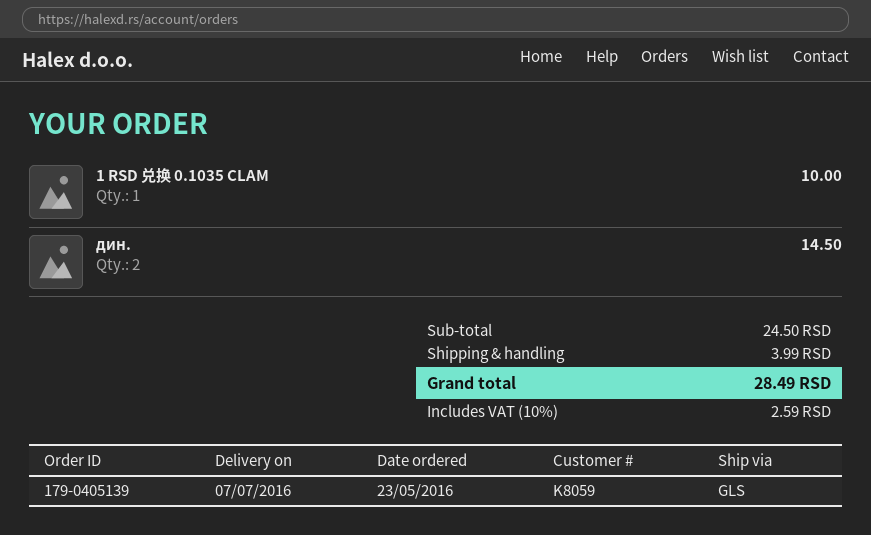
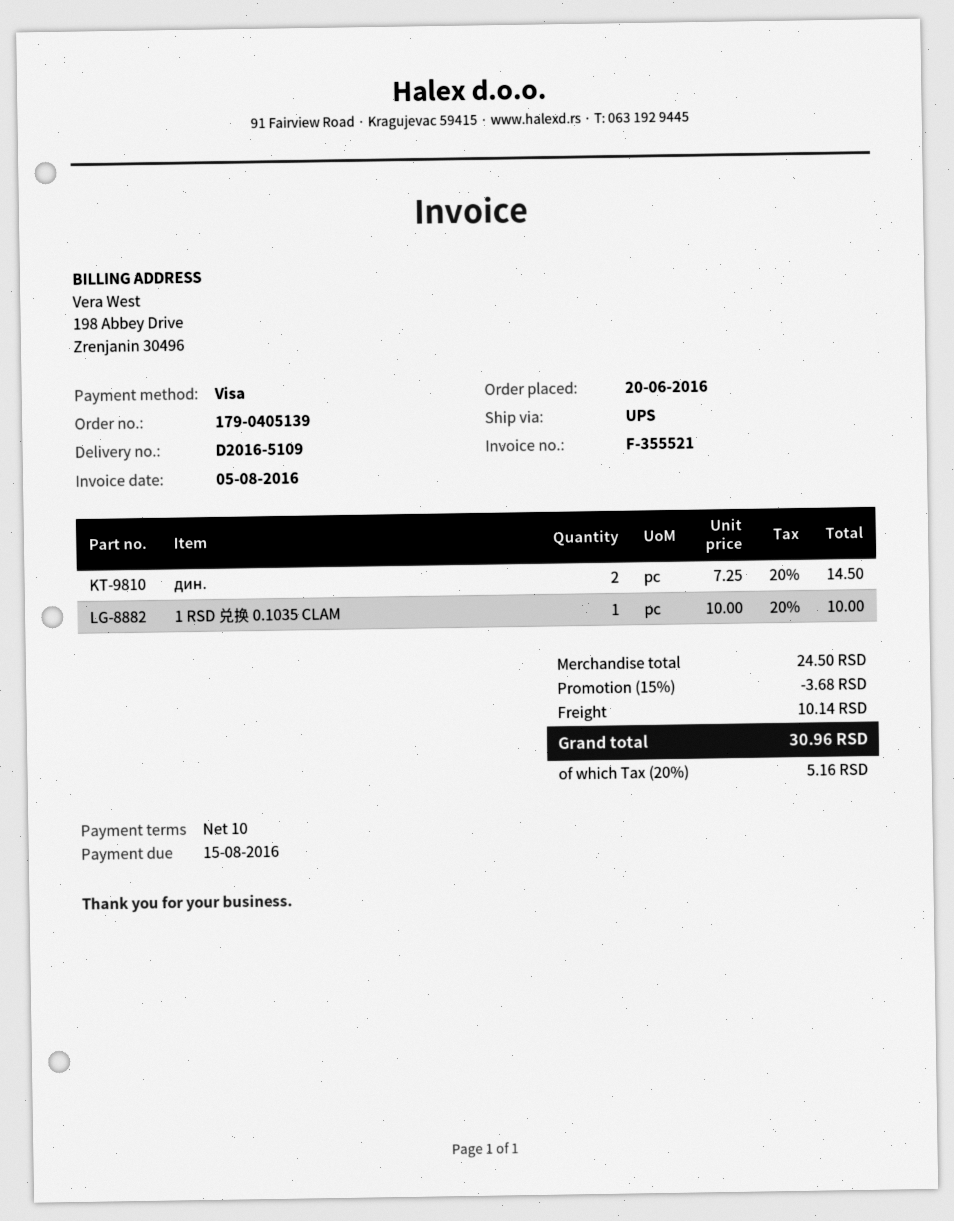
order date: 2016-05-23 -> 2016-06-20
shipping method: GLS -> UPS
discount: none -> 15% = 3.68
shipping: 3.99 -> 10.14
tax: 10% = 2.59 -> 20% = 5.16
total: 28.49 -> 30.96

